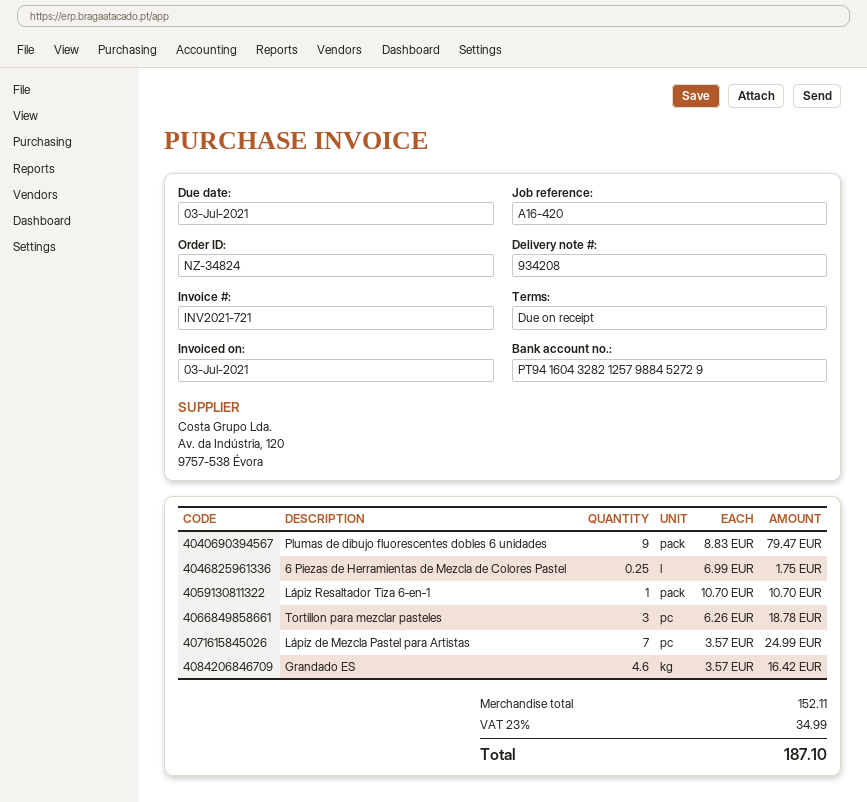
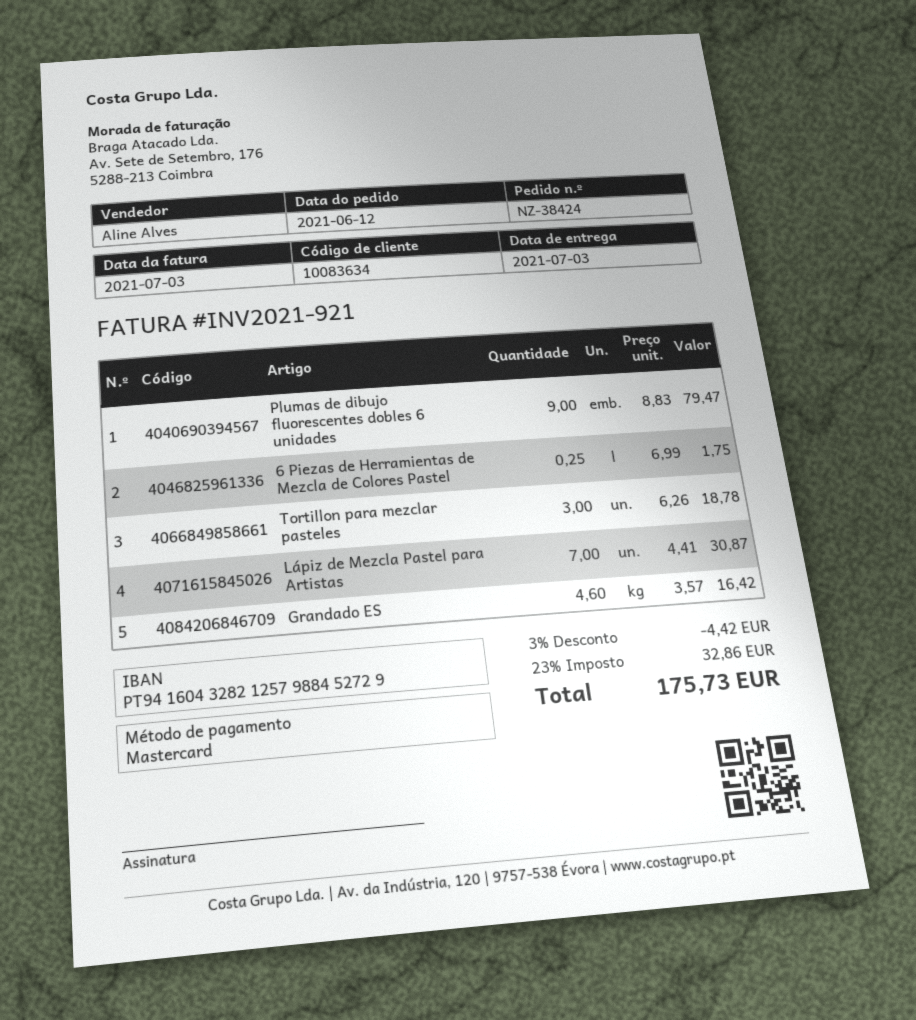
order number: NZ-34824 -> NZ-38424
invoice number: INV2021-721 -> INV2021-921
Lápiz Resaltador Tiza 6‑en‑1: 1 x 10.70 = 10.70 -> none
Lápiz de Mezcla Pastel para Artistas: 7 x 3.57 = 24.99 -> 7 x 4.41 = 30.87
discount: none -> 3% = 4.42
tax: 23% = 34.99 -> 23% = 32.86
total: 187.10 -> 175.73

